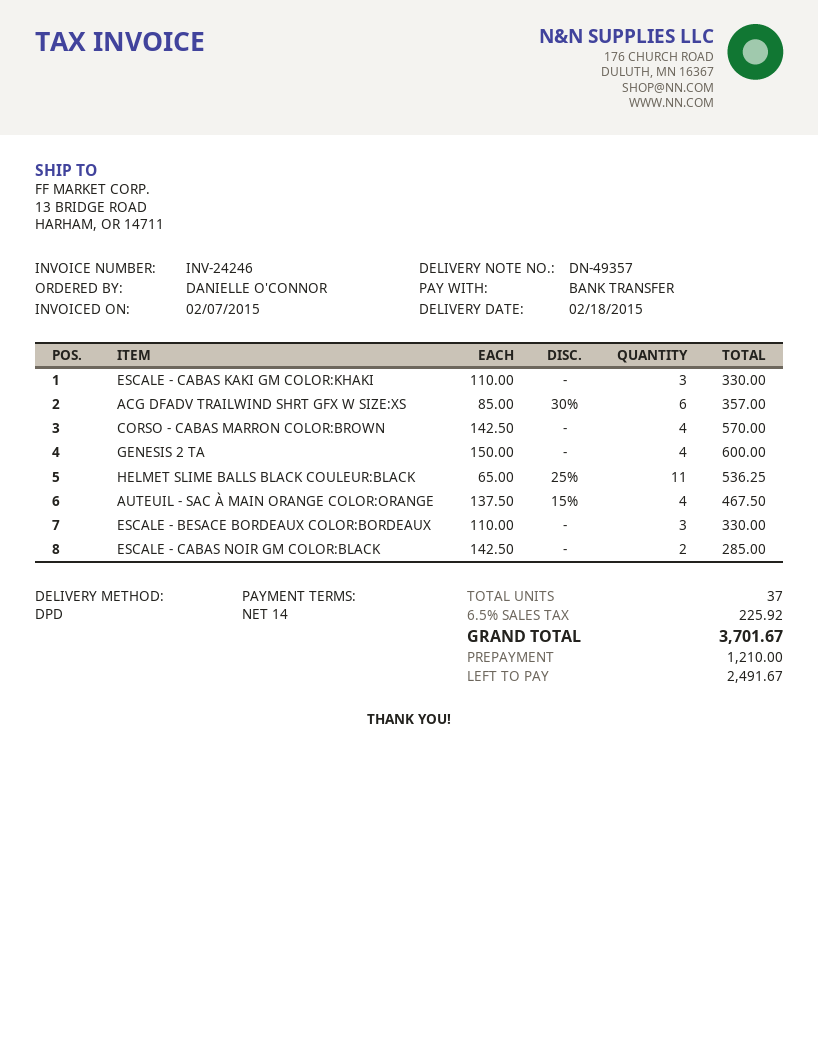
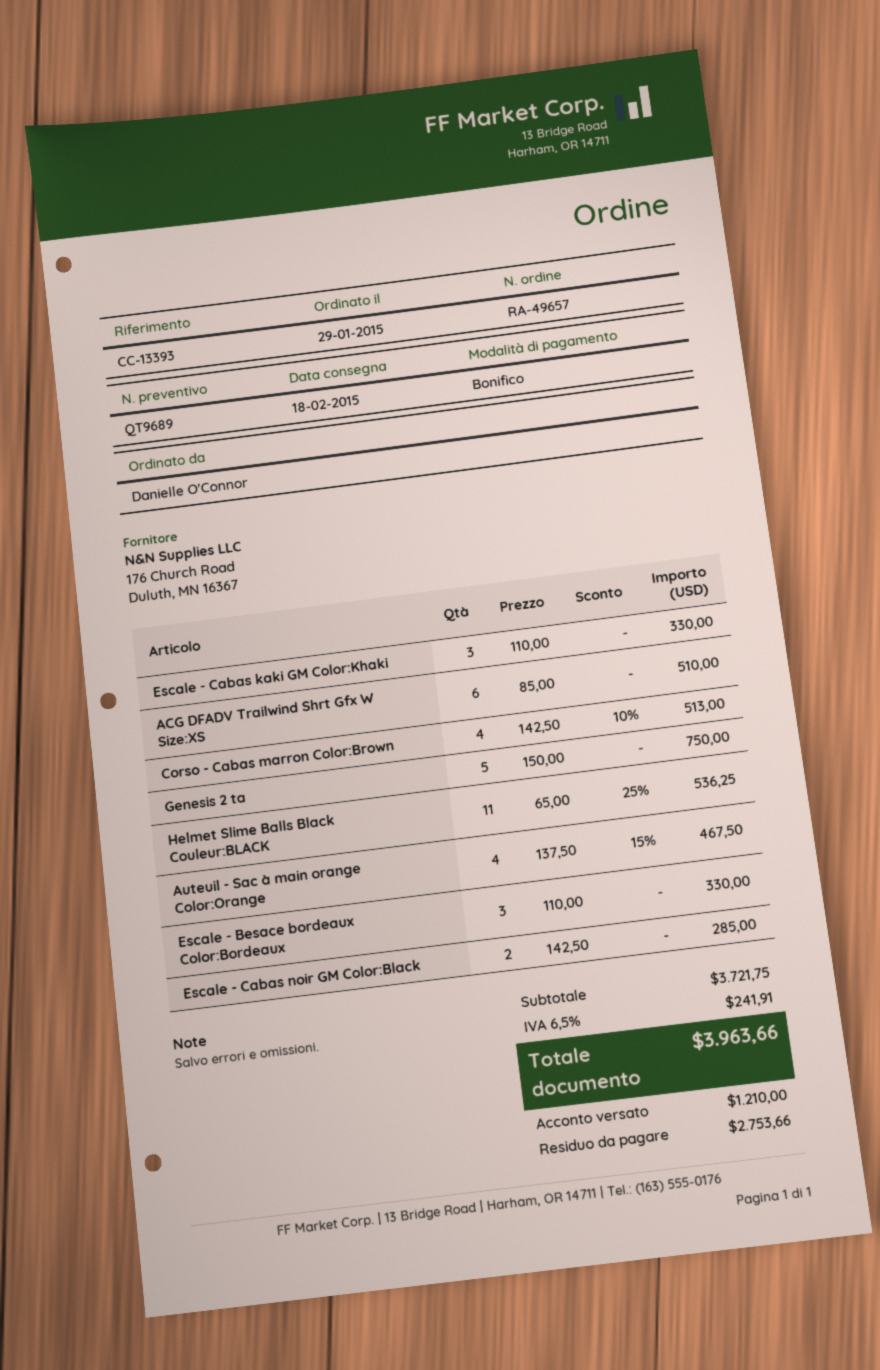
ACG DFADV TRAILWIND SHRT GFX W SIZE:XS: 6 x 85.00 - 30% = 357.00 -> 6 x 85.00 = 510.00
CORSO - CABAS MARRON COLOR:BROWN: 4 x 142.50 = 570.00 -> 4 x 142.50 - 10% = 513.00
GENESIS 2 TA: 4 x 150.00 = 600.00 -> 5 x 150.00 = 750.00
tax: 6.5% = 225.92 -> 6.5% = 241.91
total: 3701.67 -> 3963.66
balance: 2491.67 -> 2753.66

